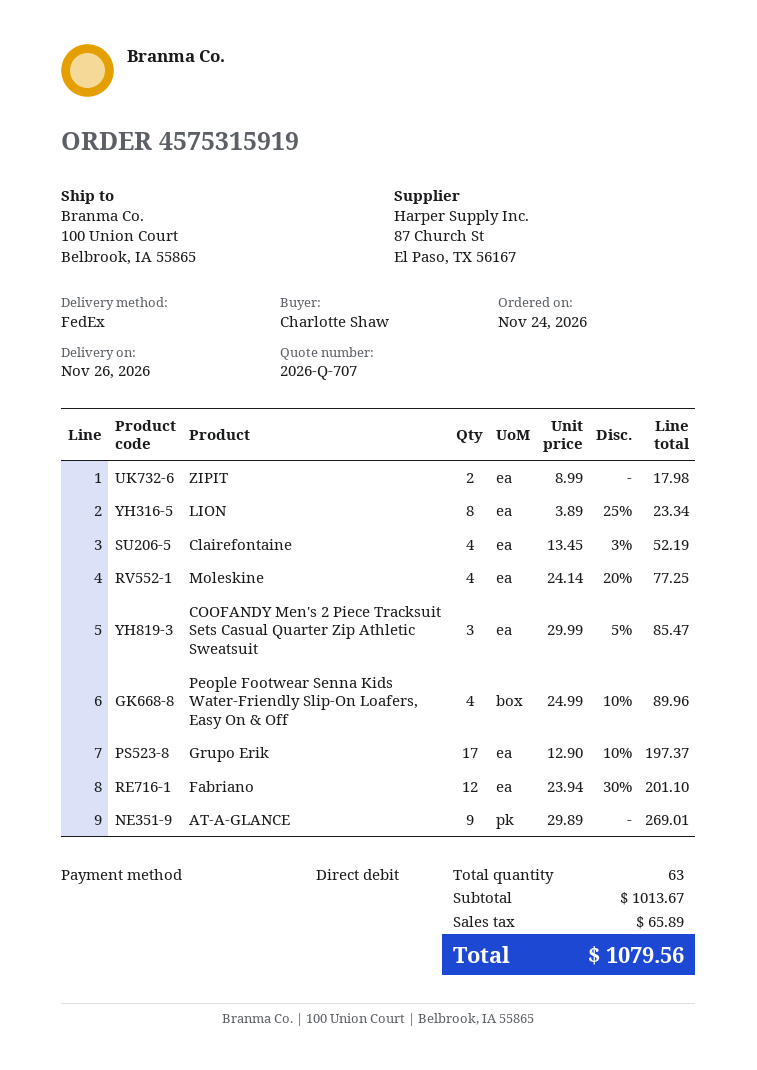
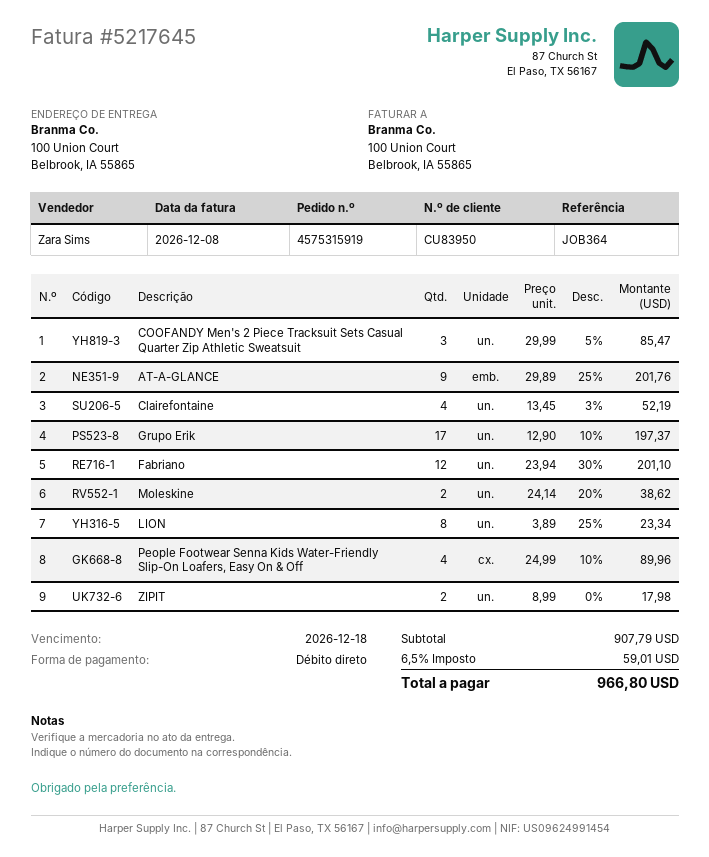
Moleskine: 4 x 24.14 - 20% = 77.25 -> 2 x 24.14 - 20% = 38.62
AT-A-GLANCE: 9 x 29.89 = 269.01 -> 9 x 29.89 - 25% = 201.76
subtotal: 1013.67 -> 907.79
tax: 65.89 -> 59.01
total: 1079.56 -> 966.80

